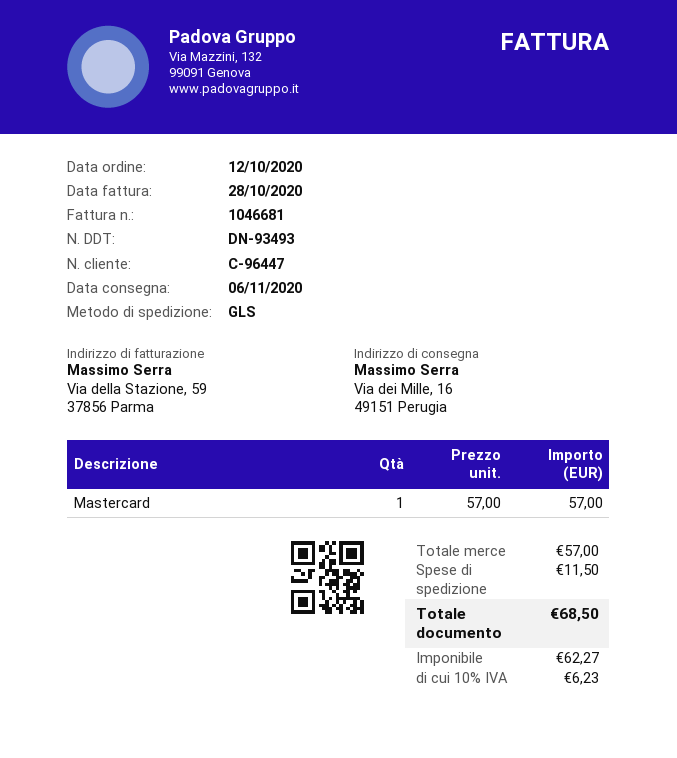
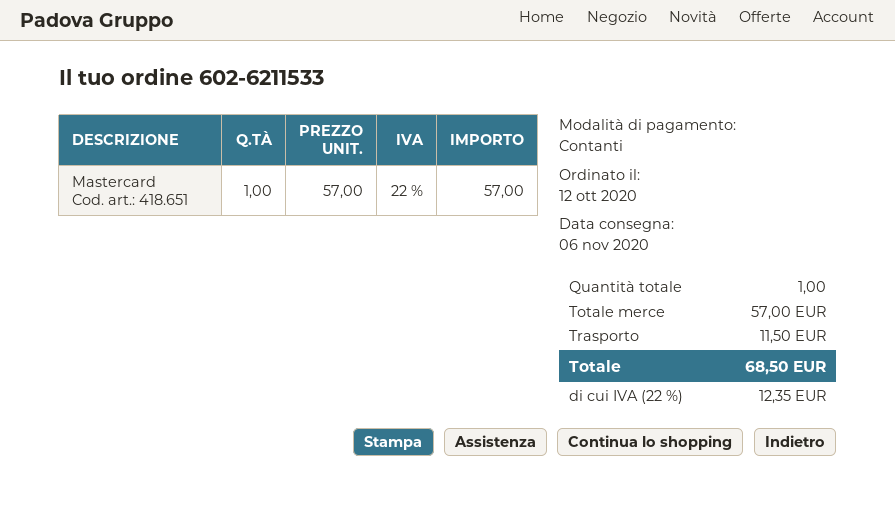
tax: 10% = 6.23 -> 22% = 12.35

